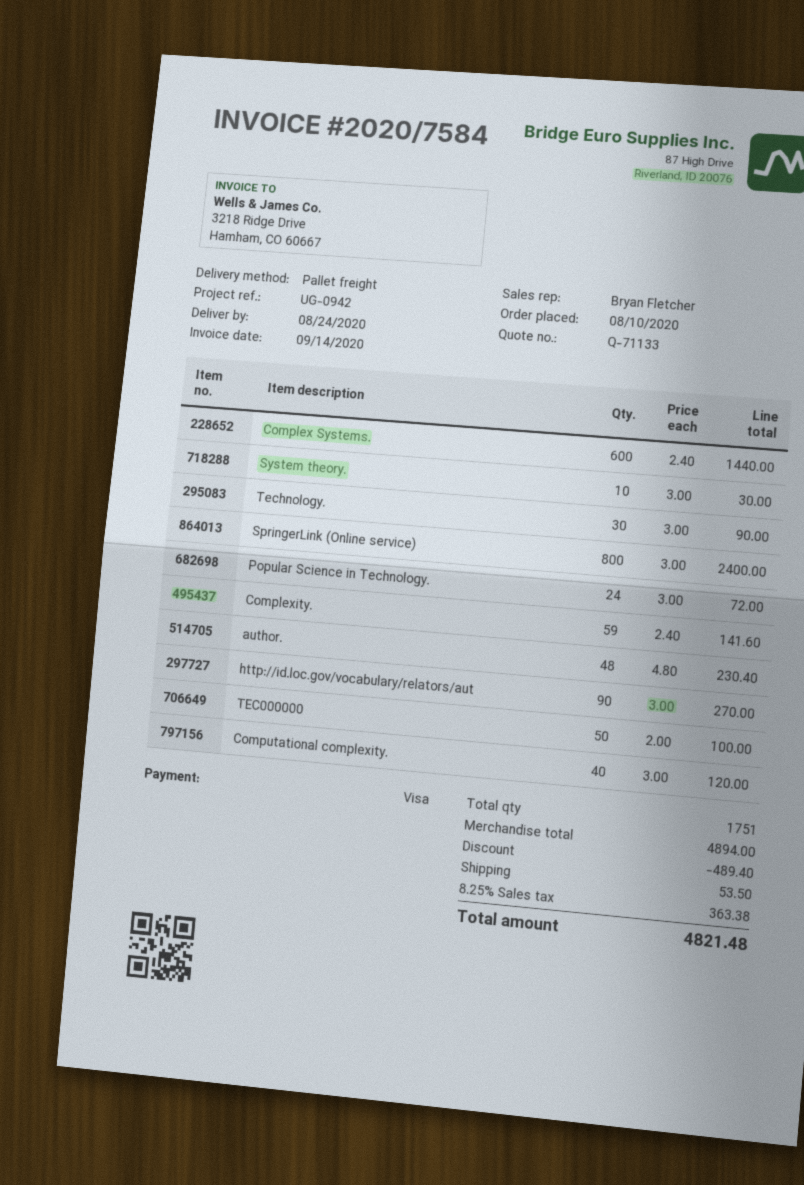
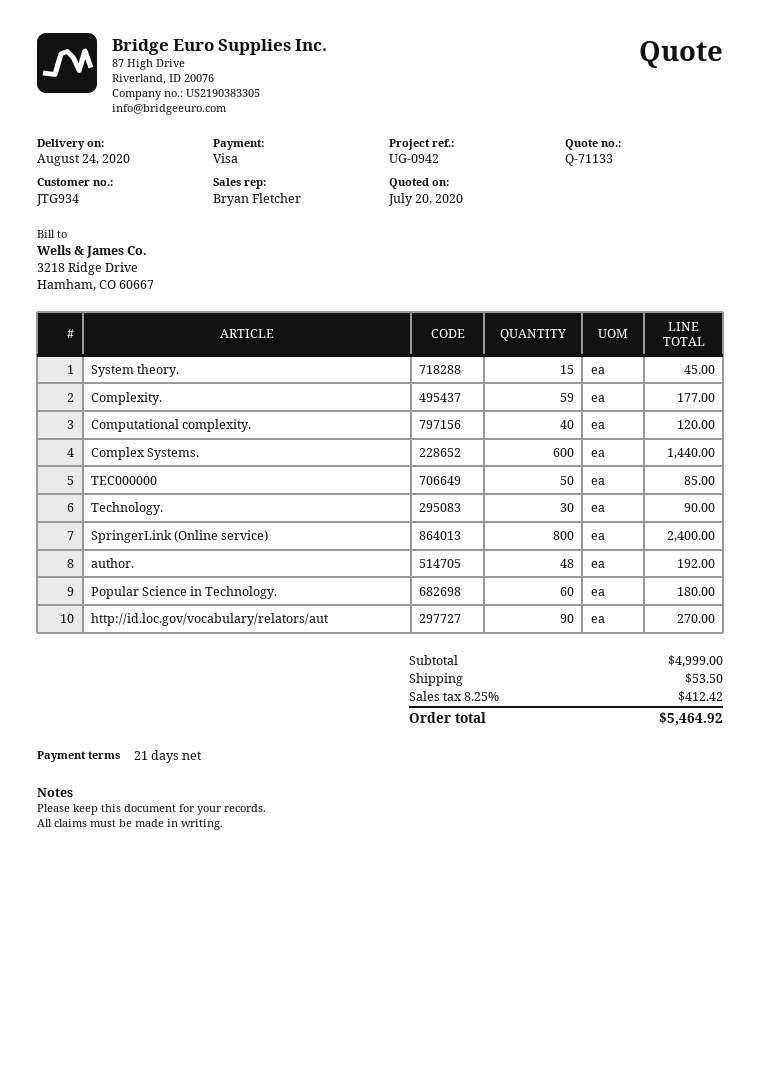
System theory.: 10 for 30.00 -> 15 for 45.00
Popular Science in Technology.: 24 for 72.00 -> 60 for 180.00
Complexity.: 59 for 141.60 -> 59 for 177.00
author.: 48 for 230.40 -> 48 for 192.00
TEC000000: 50 for 100.00 -> 50 for 85.00
subtotal: 4894.00 -> 4999.00
discount: 489.40 -> none
tax: 8.25% = 363.38 -> 8.25% = 412.42
total: 4821.48 -> 5464.92

